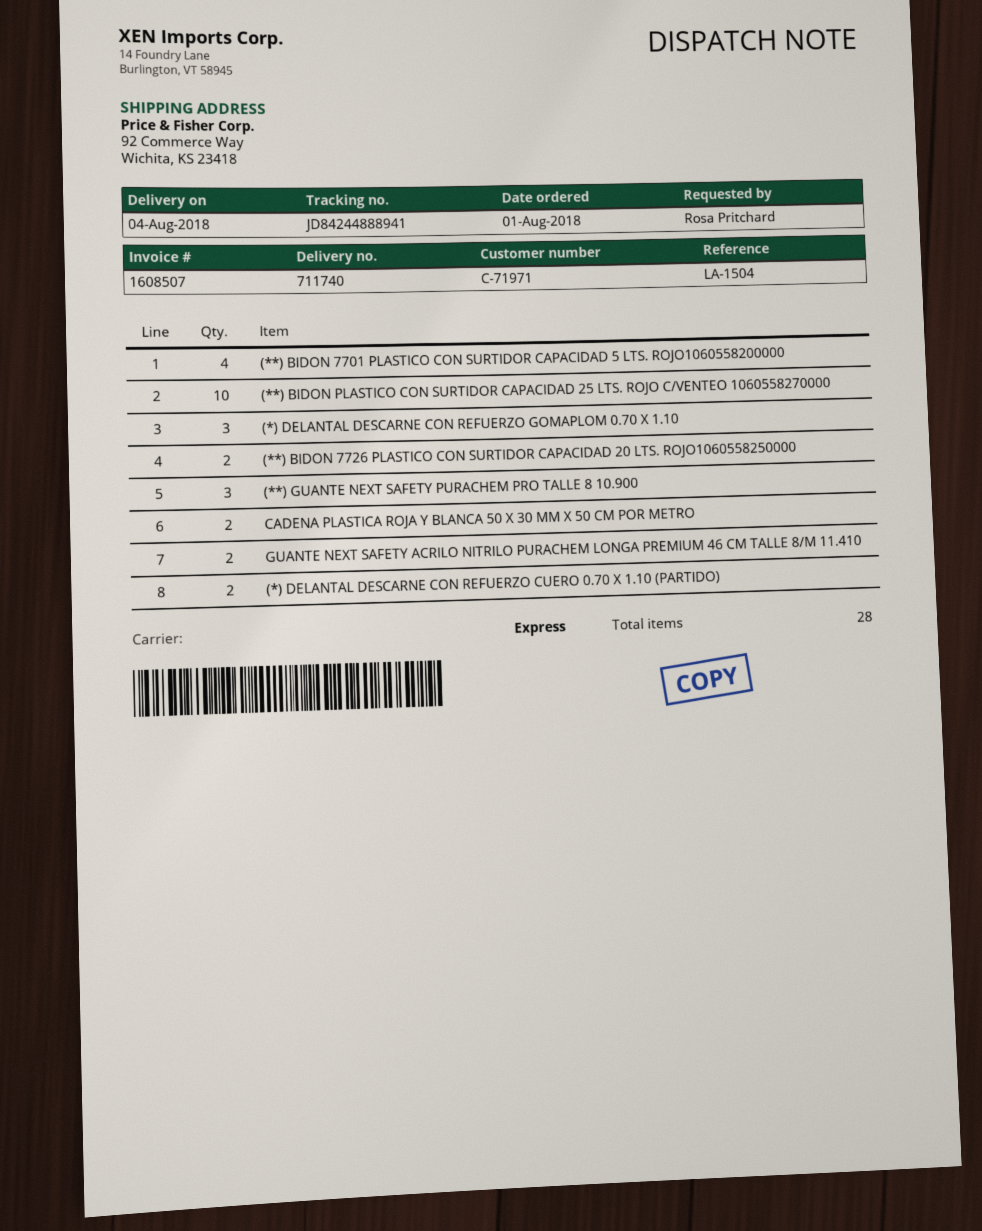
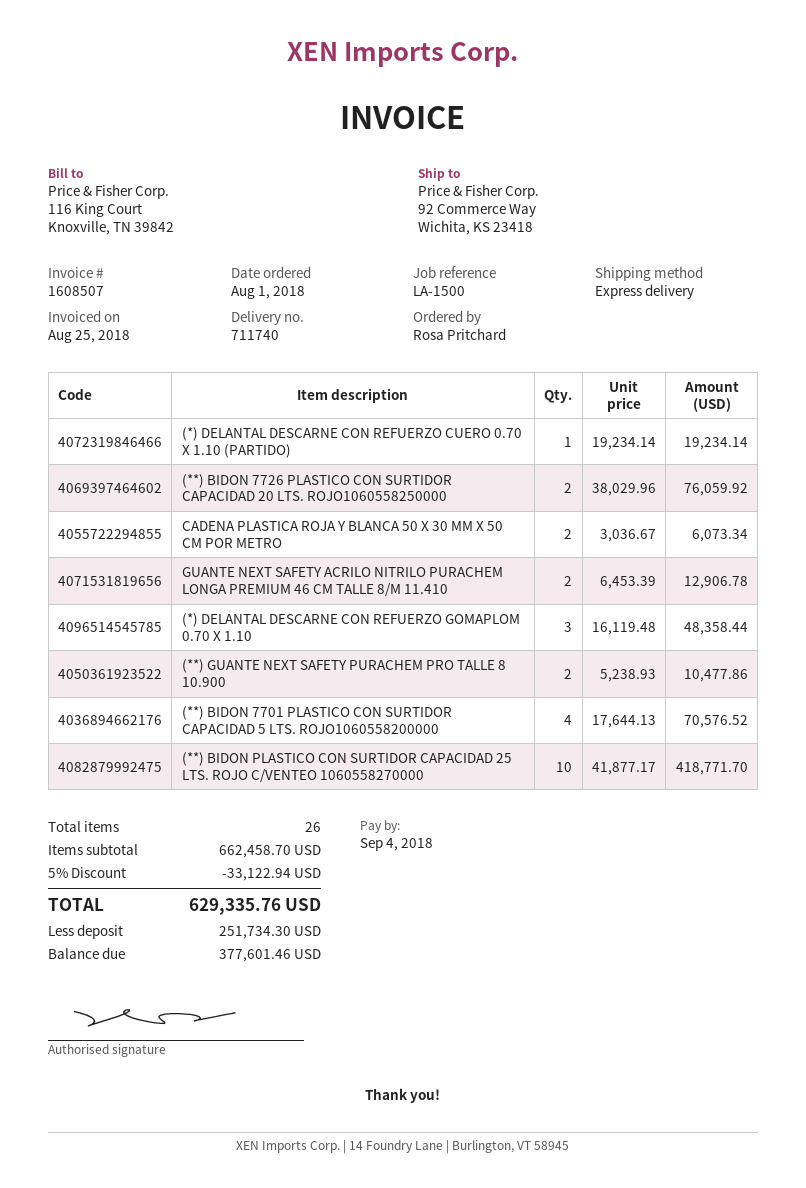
reference: LA-1504 -> LA-1500
(**) GUANTE NEXT SAFETY PURACHEM PRO TALLE 8 10.900: 3 -> 2
(*) DELANTAL DESCARNE CON REFUERZO CUERO 0.70 X 1.10 (PARTIDO): 2 -> 1
total quantity: 28 -> 26

